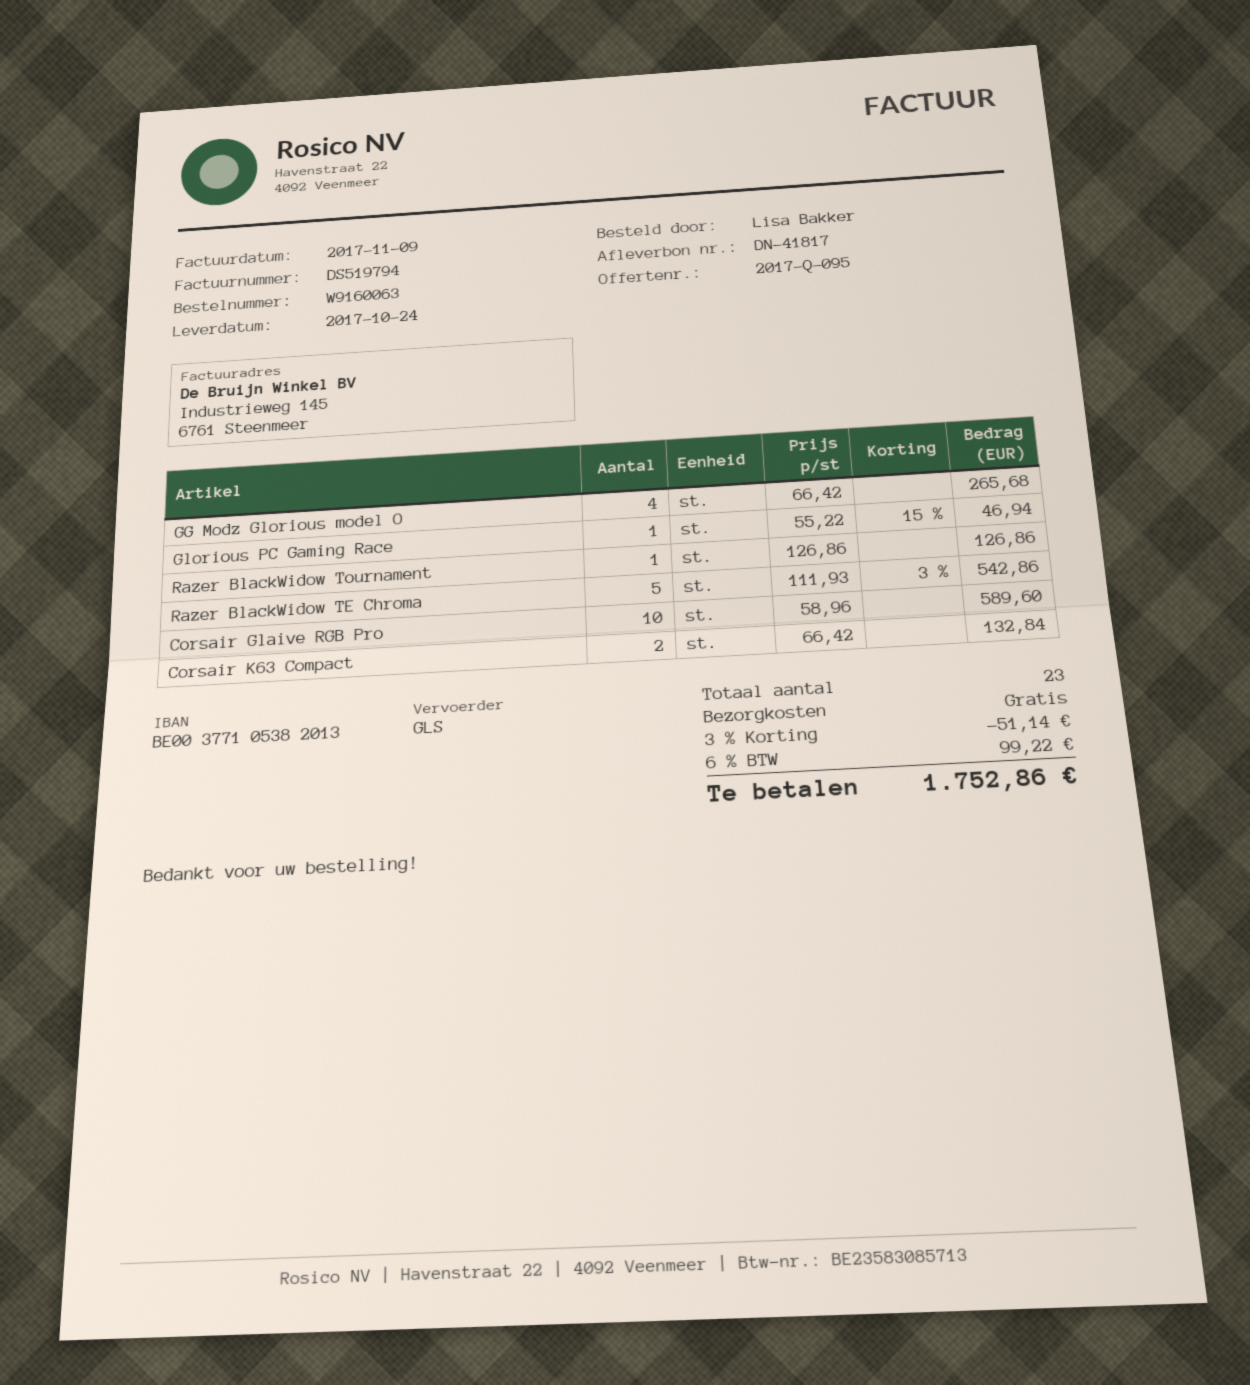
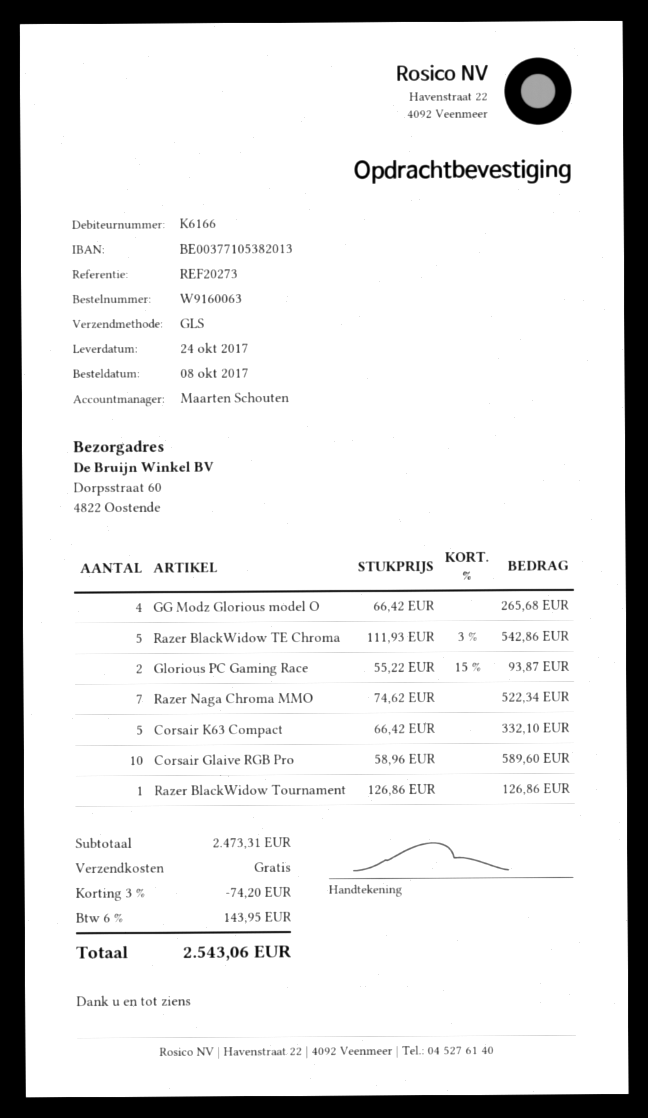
Glorious PC Gaming Race: 1 x 55.22 - 15% = 46.94 -> 2 x 55.22 - 15% = 93.87
Corsair K63 Compact: 2 x 66.42 = 132.84 -> 5 x 66.42 = 332.10
Razer Naga Chroma MMO: none -> 7 x 74.62 = 522.34
discount: 3% = 51.14 -> 3% = 74.20
tax: 6% = 99.22 -> 6% = 143.95
total: 1752.86 -> 2543.06

